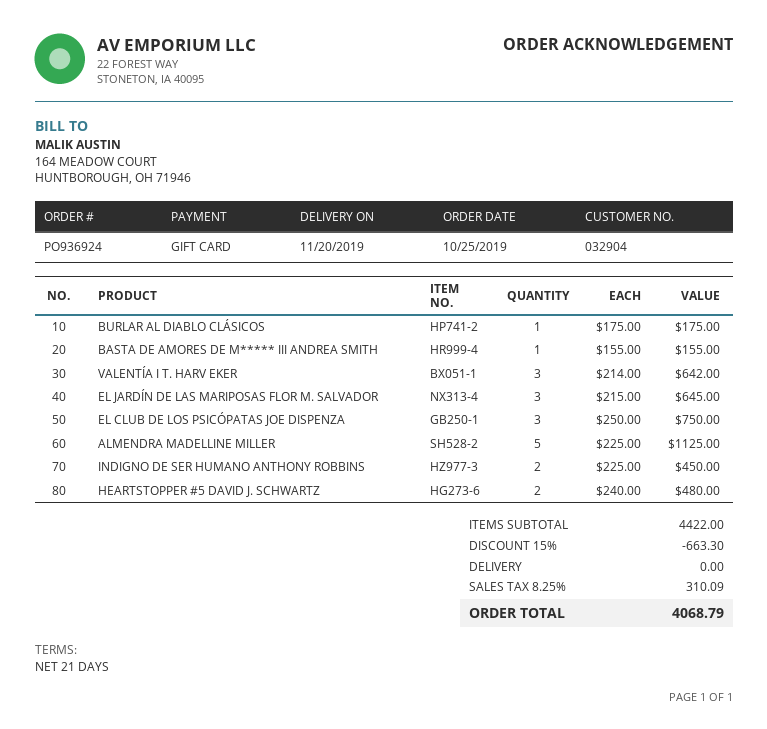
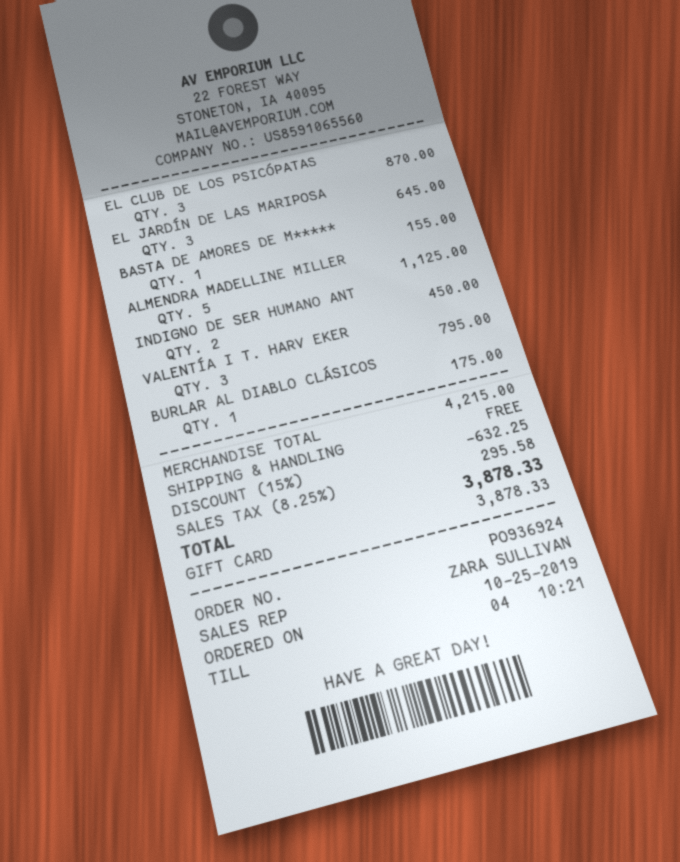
VALENTÍA I T. HARV EKER: 3 for 642.00 -> 3 for 795.00
EL CLUB DE LOS PSICÓPATAS JOE DISPENZA: 3 for 750.00 -> 3 for 870.00
HEARTSTOPPER #5 DAVID J. SCHWARTZ: 2 for 480.00 -> none
subtotal: 4422.00 -> 4215.00
discount: 15% = 663.30 -> 15% = 632.25
tax: 8.25% = 310.09 -> 8.25% = 295.58
total: 4068.79 -> 3878.33

